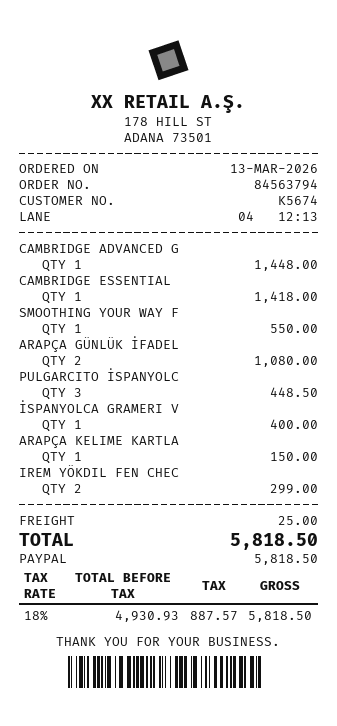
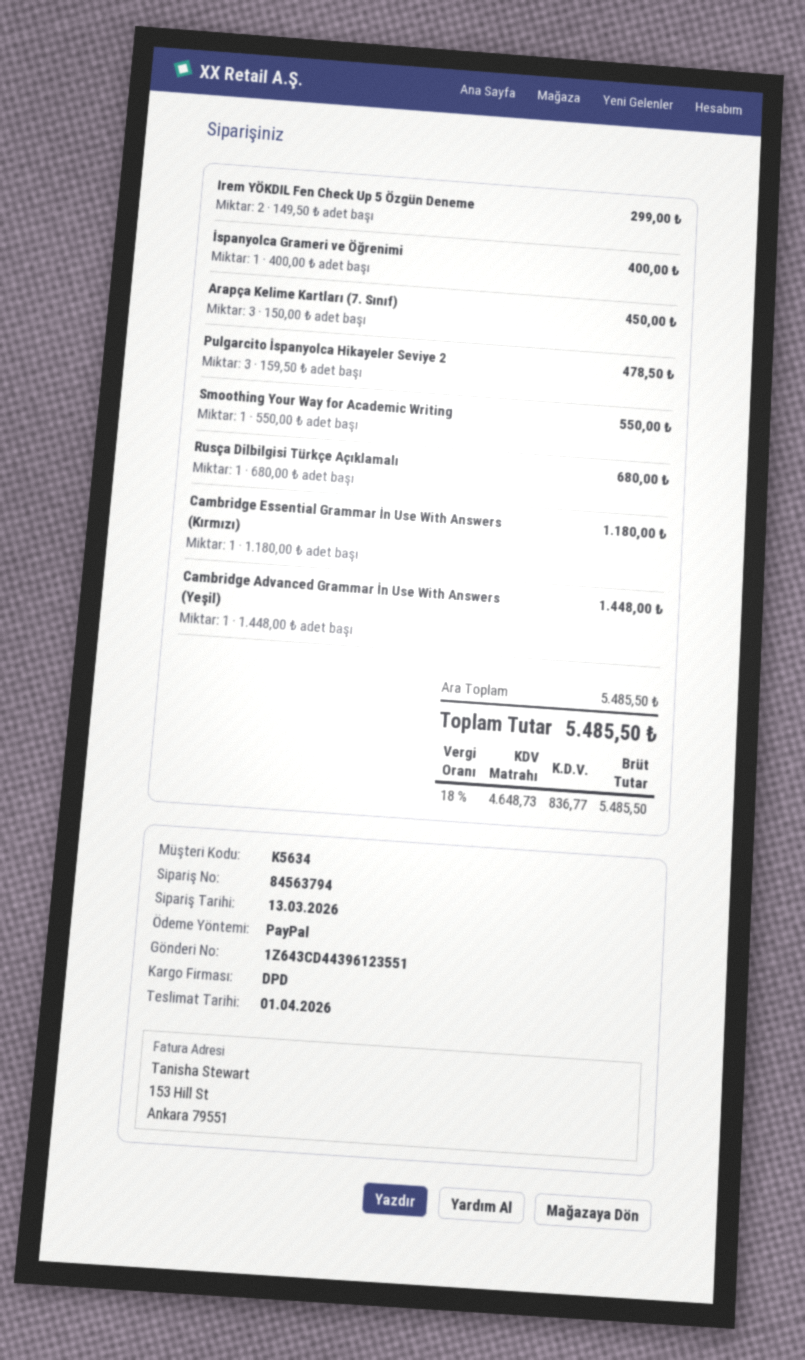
customer number: K5674 -> K5634
CAMBRIDGE ESSENTIAL: 1 for 1418.00 -> 1 for 1180.00
ARAPÇA GÜNLÜK İFADEL: 2 for 1080.00 -> none
PULGARCITO İSPANYOLC: 3 for 448.50 -> 3 for 478.50
ARAPÇA KELIME KARTLA: 1 for 150.00 -> 3 for 450.00
Rusça Dilbilgisi Türkçe Açıklamalı: none -> 1 for 680.00
shipping: 25.00 -> none
net: 4930.93 -> 4648.73
tax: 18% = 887.57 -> 18% = 836.77
total: 5818.50 -> 5485.50

